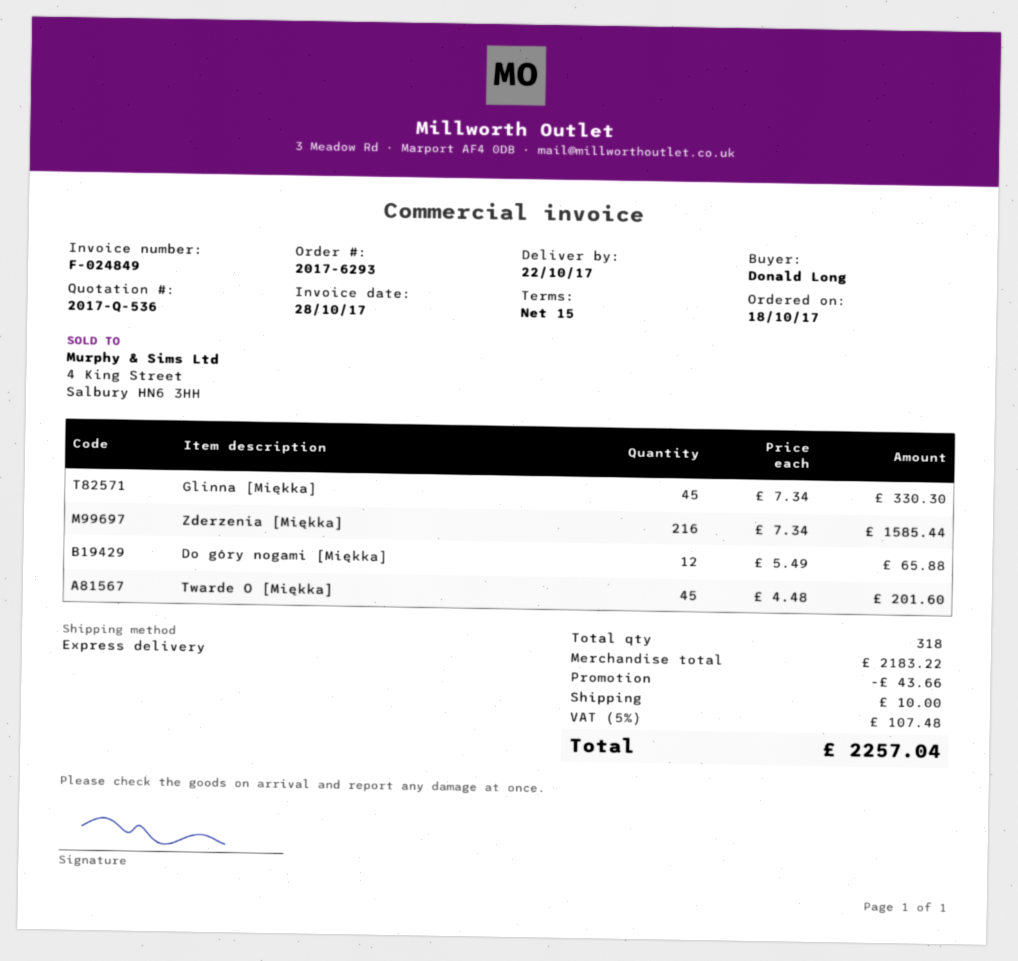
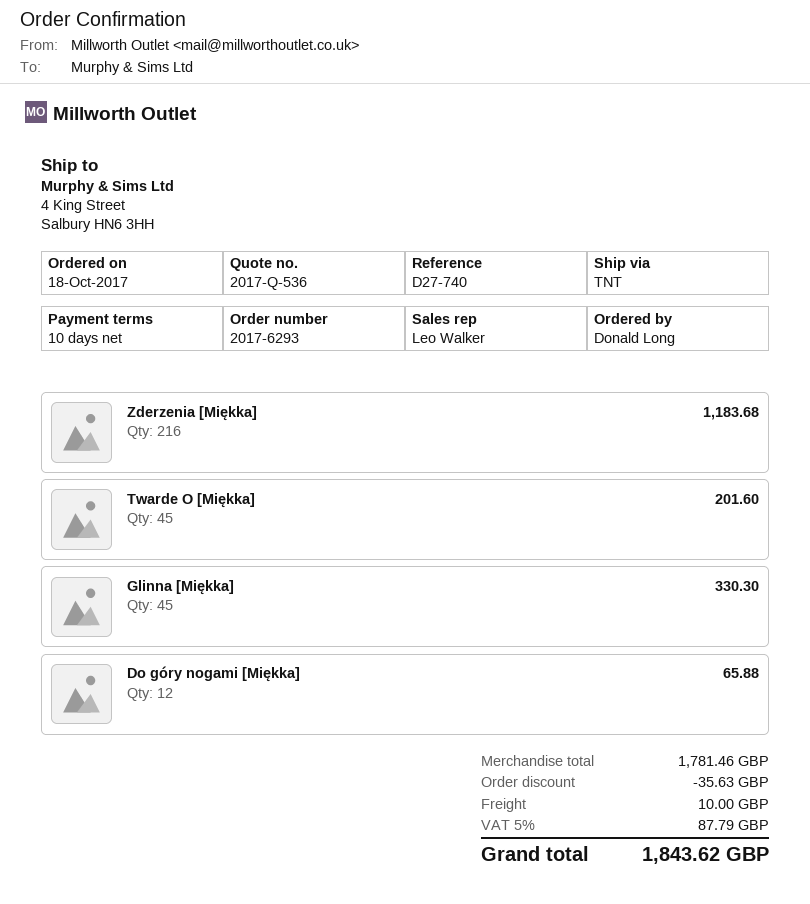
payment terms: 15 days -> 10 days
shipping method: express -> TNT
Zderzenia [Miękka]: 216 for 1585.44 -> 216 for 1183.68
subtotal: 2183.22 -> 1781.46
discount: 43.66 -> 35.63
tax: 5% = 107.48 -> 5% = 87.79
total: 2257.04 -> 1843.62

